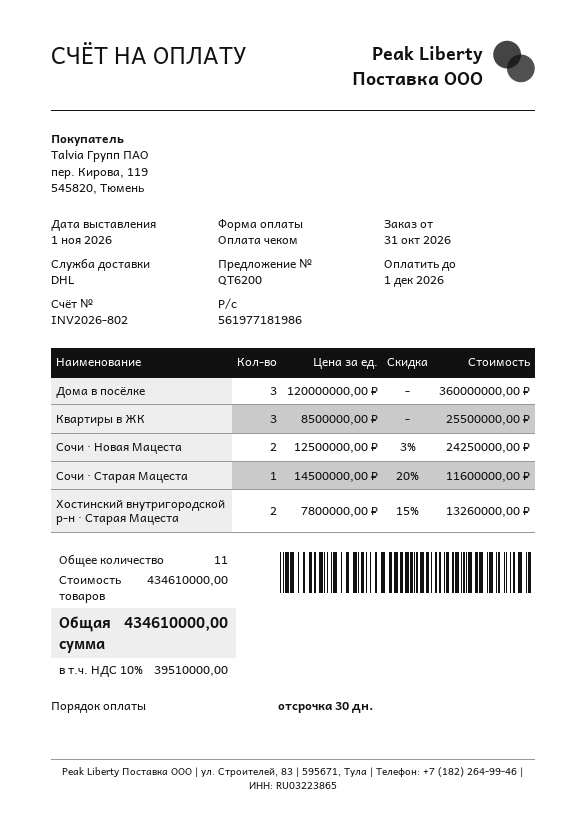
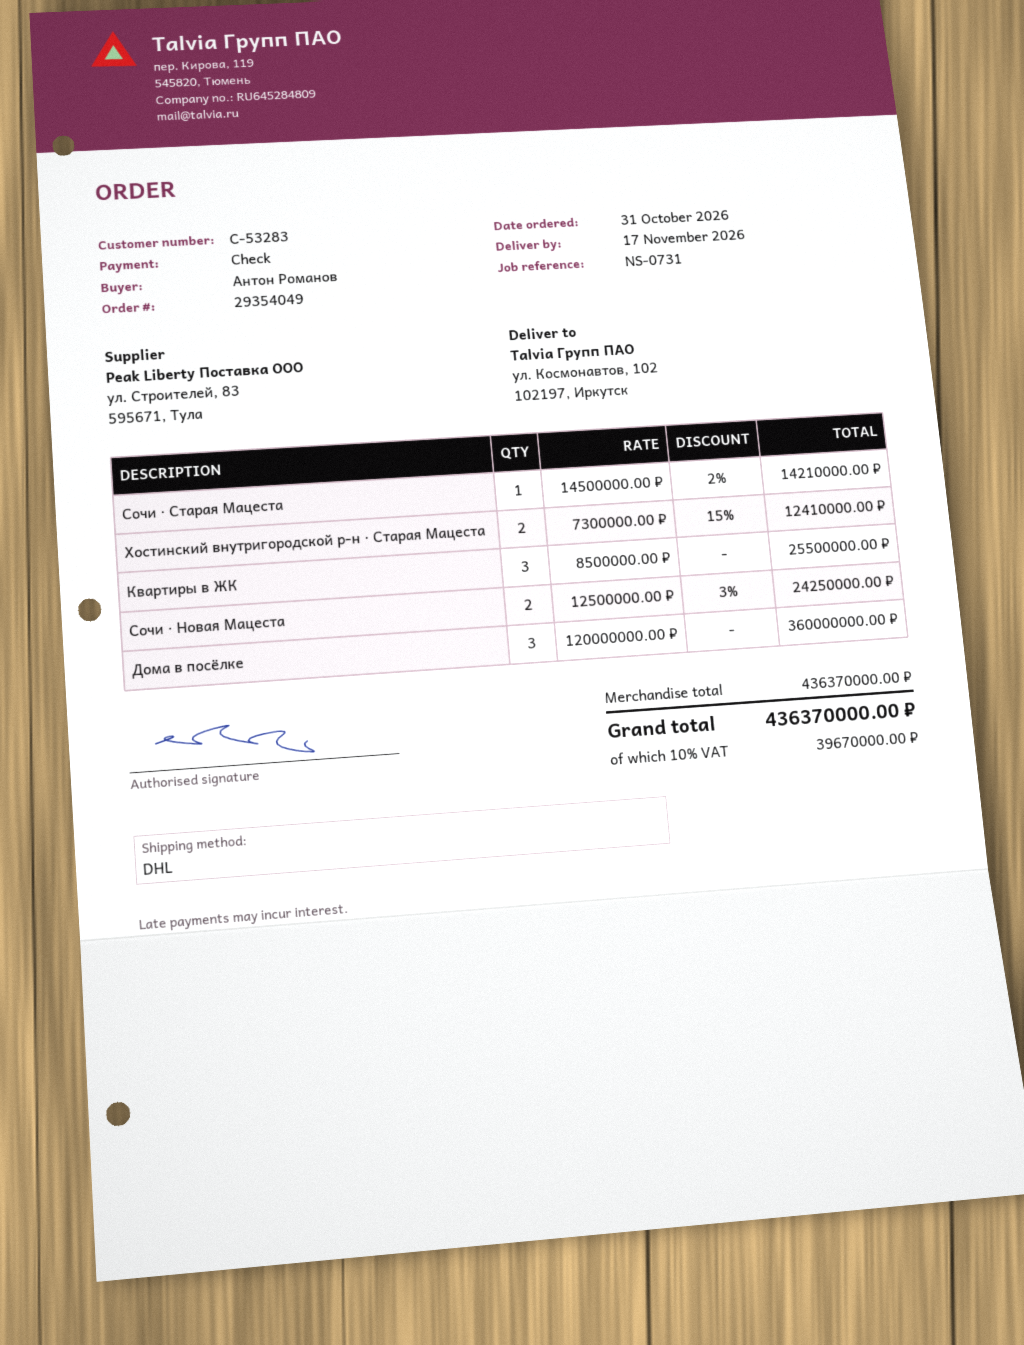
Сочи · Старая Мацеста: 1 x 14500000.00 - 20% = 11600000.00 -> 1 x 14500000.00 - 2% = 14210000.00
Хостинский внутригородской р-н · Старая Мацеста: 2 x 7800000.00 - 15% = 13260000.00 -> 2 x 7300000.00 - 15% = 12410000.00
subtotal: 434610000.00 -> 436370000.00
tax: 10% = 39510000.00 -> 10% = 39670000.00
total: 434610000.00 -> 436370000.00

